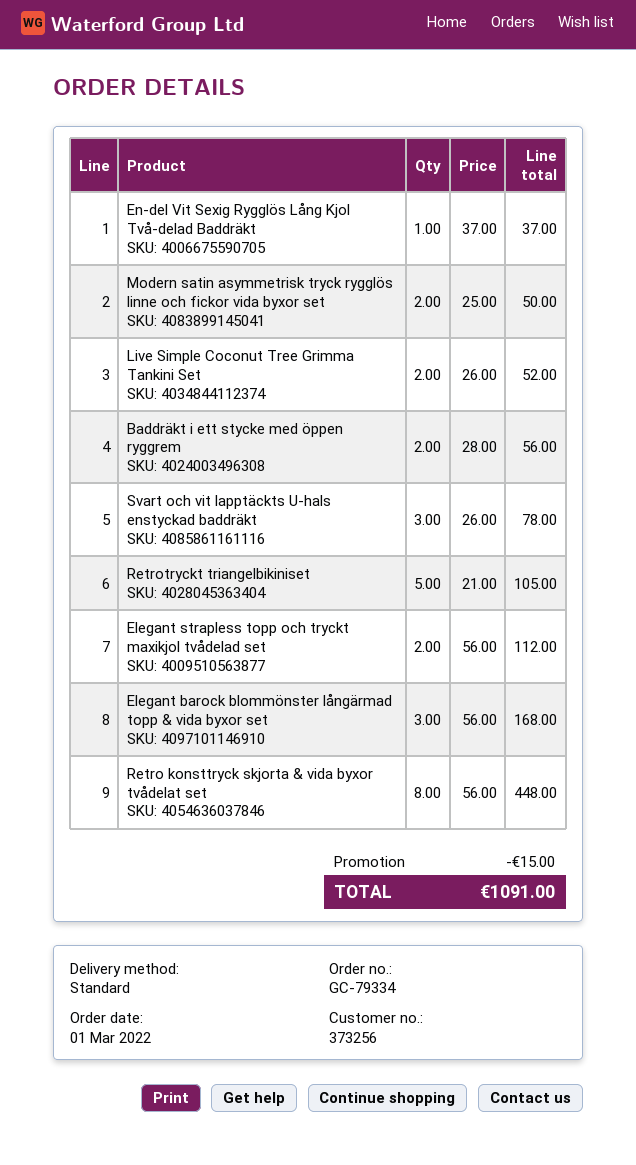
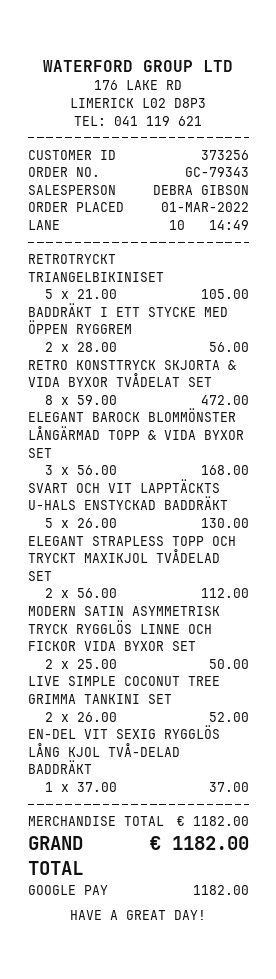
order number: GC-79334 -> GC-79343
Svart och vit lapptäckts U-hals enstyckad baddräkt: 3 x 26.00 = 78.00 -> 5 x 26.00 = 130.00
Retro konsttryck skjorta & vida byxor tvådelat set: 8 x 56.00 = 448.00 -> 8 x 59.00 = 472.00
discount: 15.00 -> none
total: 1091.00 -> 1182.00

